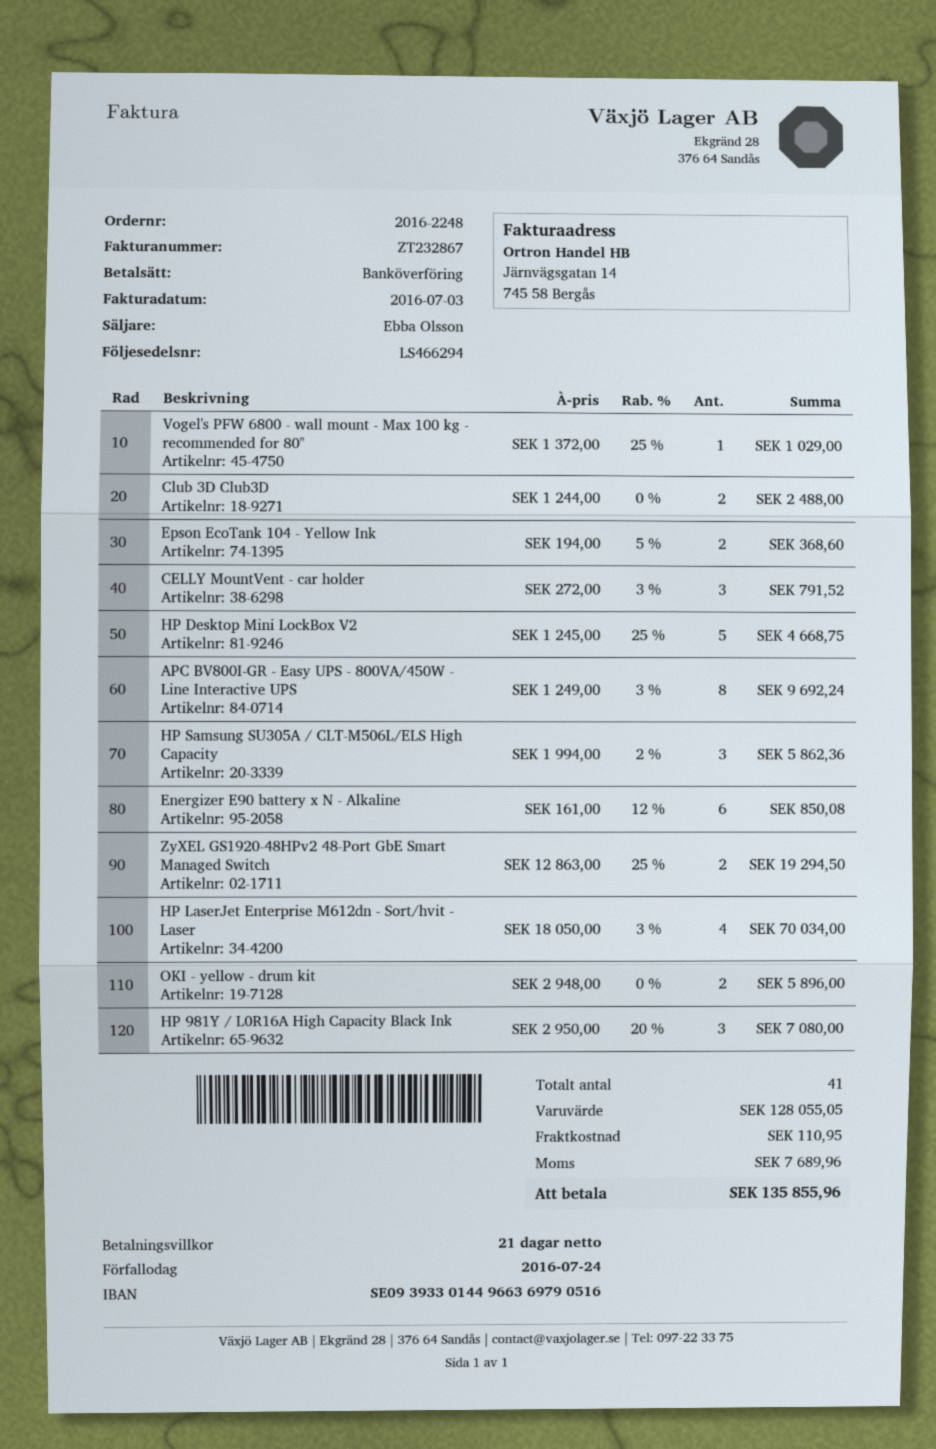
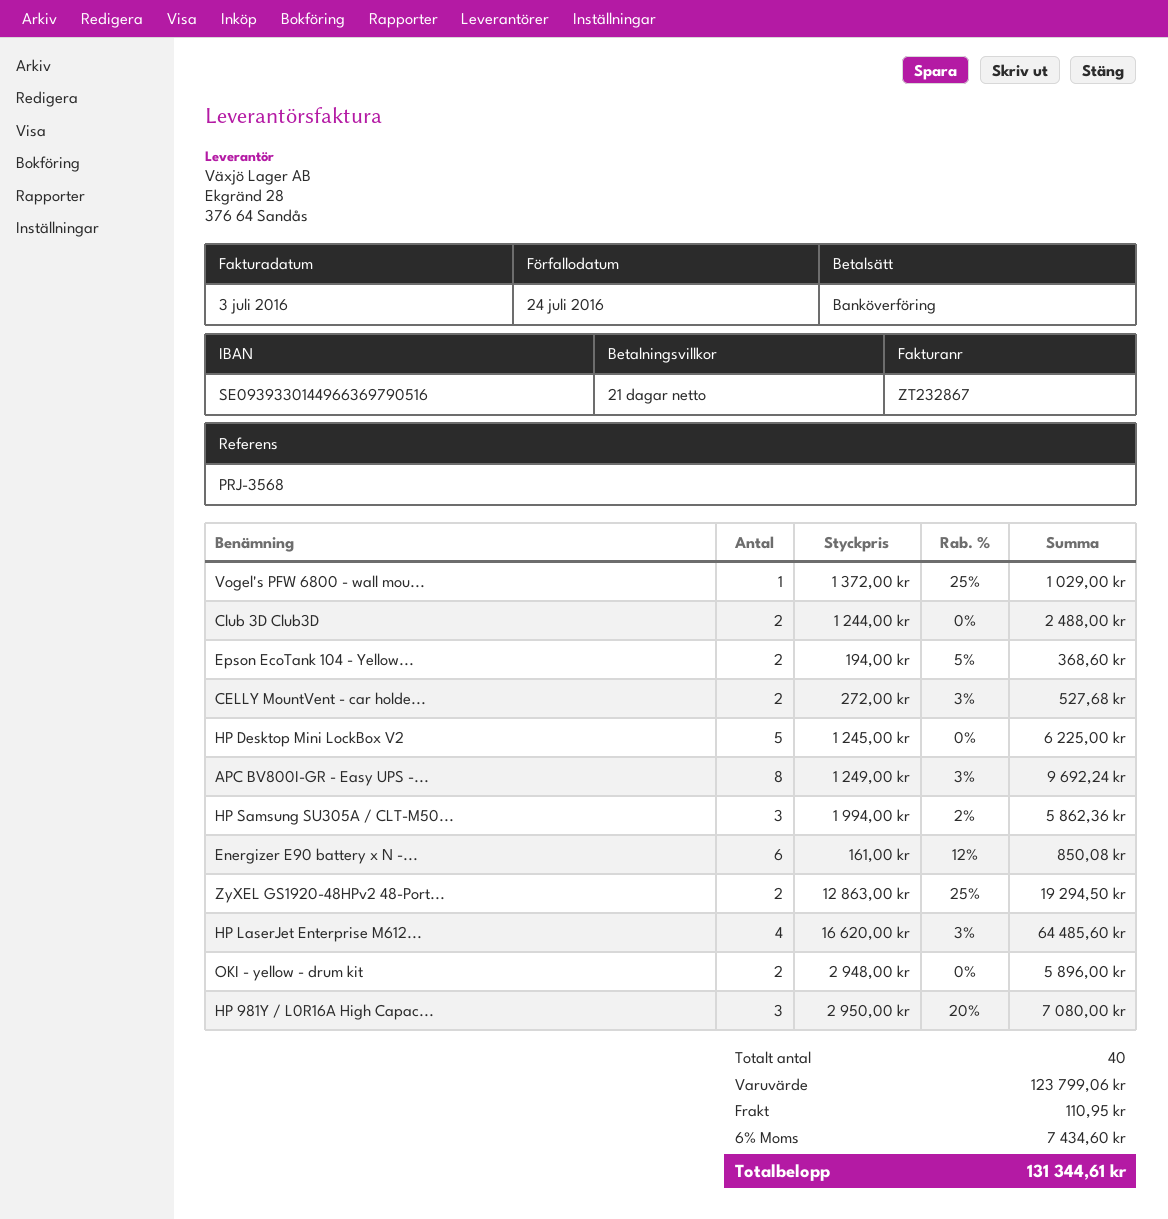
CELLY MountVent - car holder: 3 x 272.00 - 3% = 791.52 -> 2 x 272.00 - 3% = 527.68
HP Desktop Mini LockBox V2: 5 x 1245.00 - 25% = 4668.75 -> 5 x 1245.00 = 6225.00
HP LaserJet Enterprise M612dn - Sort/hvit - Laser: 4 x 18050.00 - 3% = 70034.00 -> 4 x 16620.00 - 3% = 64485.60
total quantity: 41 -> 40
subtotal: 128055.05 -> 123799.06
tax: 7689.96 -> 7434.60
total: 135855.96 -> 131344.61

